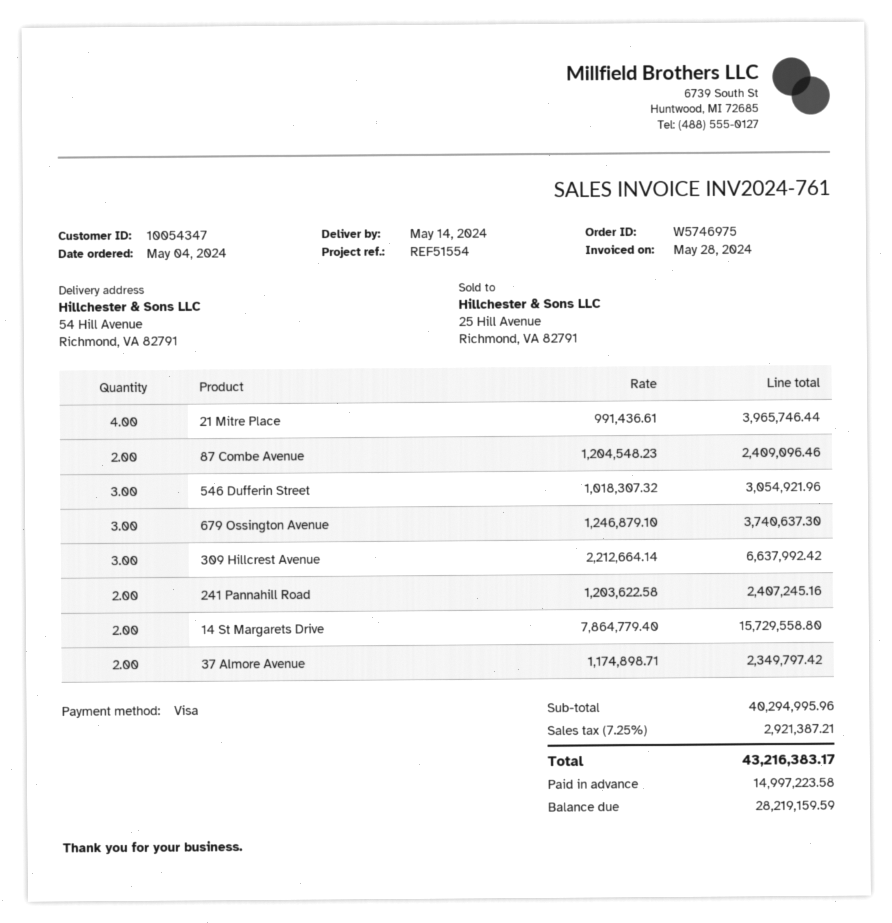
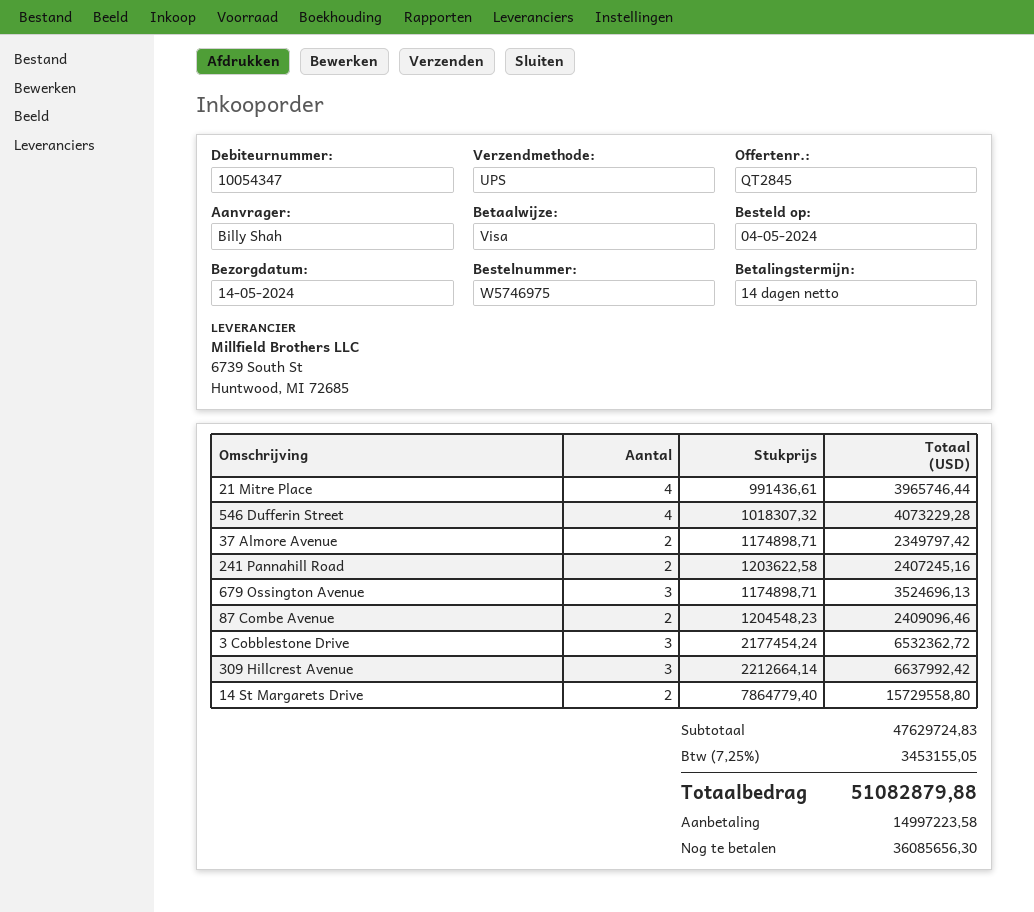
546 Dufferin Street: 3 x 1018307.32 = 3054921.96 -> 4 x 1018307.32 = 4073229.28
679 Ossington Avenue: 3 x 1246879.10 = 3740637.30 -> 3 x 1174898.71 = 3524696.13
3 Cobblestone Drive: none -> 3 x 2177454.24 = 6532362.72
subtotal: 40294995.96 -> 47629724.83
tax: 7.25% = 2921387.21 -> 7.25% = 3453155.05
total: 43216383.17 -> 51082879.88
balance: 28219159.59 -> 36085656.30

